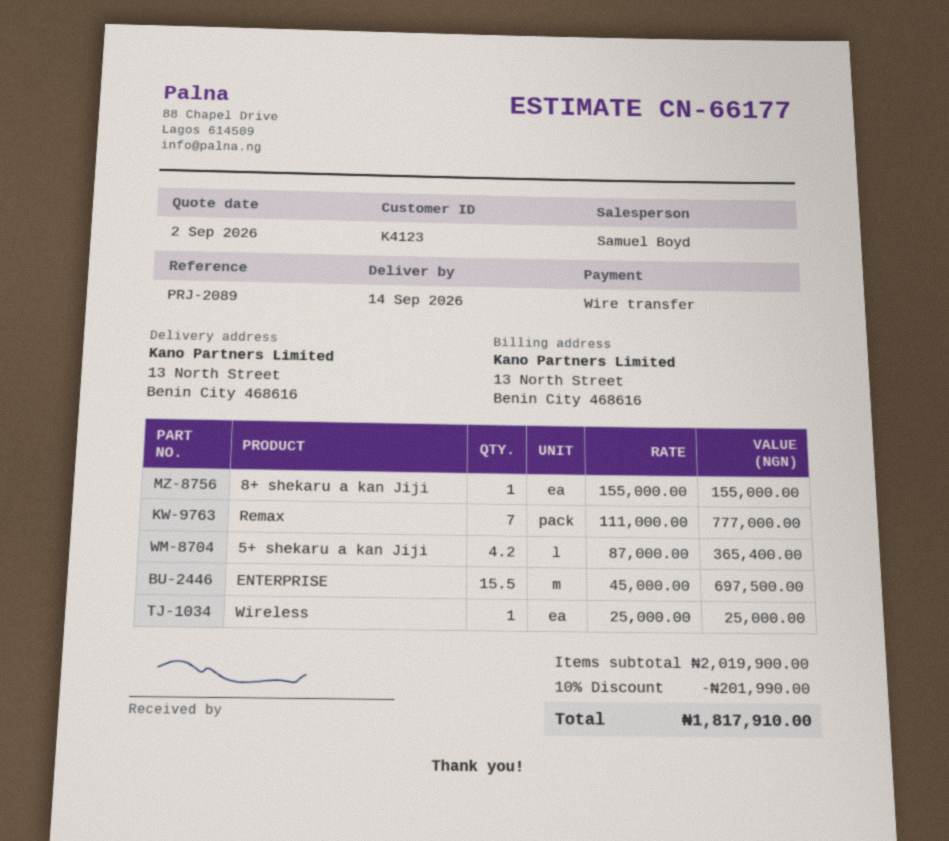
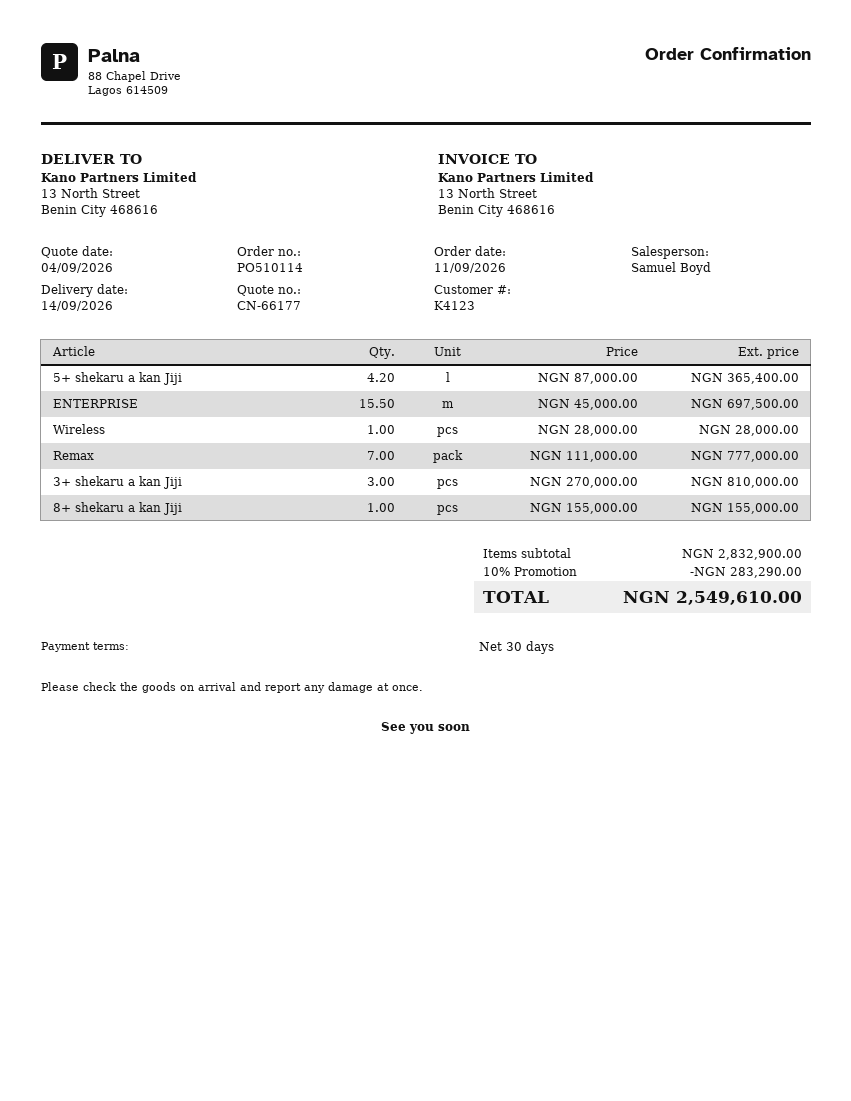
quote date: 2026-09-02 -> 2026-09-04
Wireless: 1 x 25000.00 = 25000.00 -> 1 x 28000.00 = 28000.00
3+ shekaru a kan Jiji: none -> 3 x 270000.00 = 810000.00
subtotal: 2019900.00 -> 2832900.00
discount: 10% = 201990.00 -> 10% = 283290.00
total: 1817910.00 -> 2549610.00

